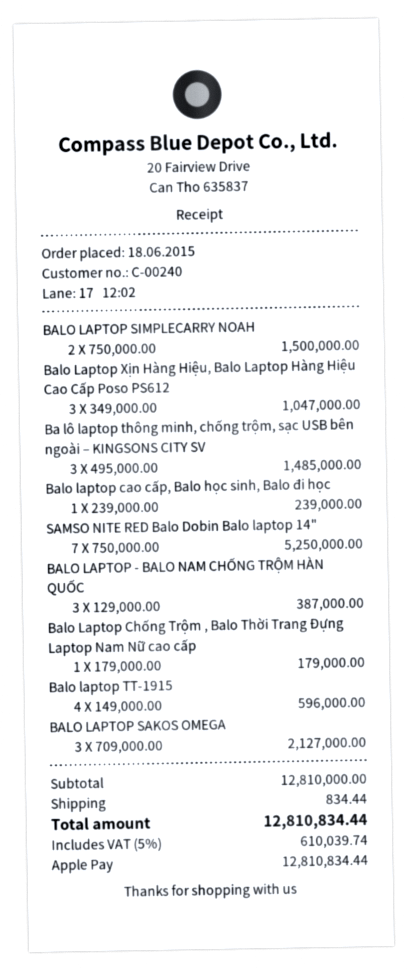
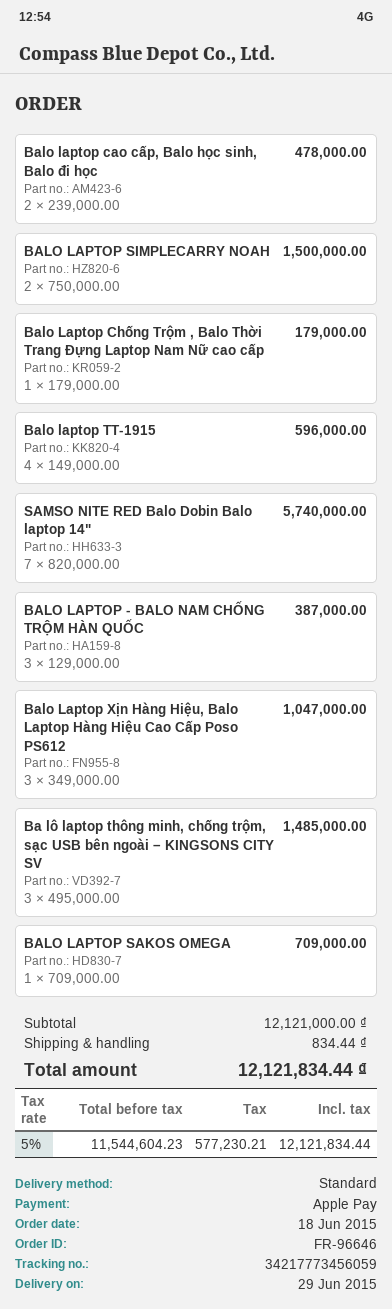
Balo laptop cao cấp, Balo học sinh, Balo đi học: 1 x 239000.00 = 239000.00 -> 2 x 239000.00 = 478000.00
SAMSO NITE RED Balo Dobin Balo laptop 14": 7 x 750000.00 = 5250000.00 -> 7 x 820000.00 = 5740000.00
BALO LAPTOP SAKOS OMEGA: 3 x 709000.00 = 2127000.00 -> 1 x 709000.00 = 709000.00
subtotal: 12810000.00 -> 12121000.00
tax: 5% = 610039.74 -> 5% = 577230.21
total: 12810834.44 -> 12121834.44

